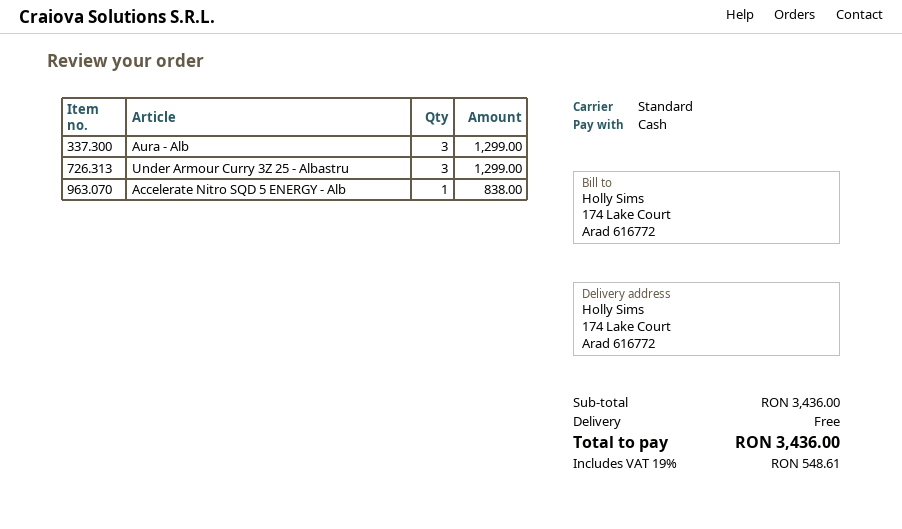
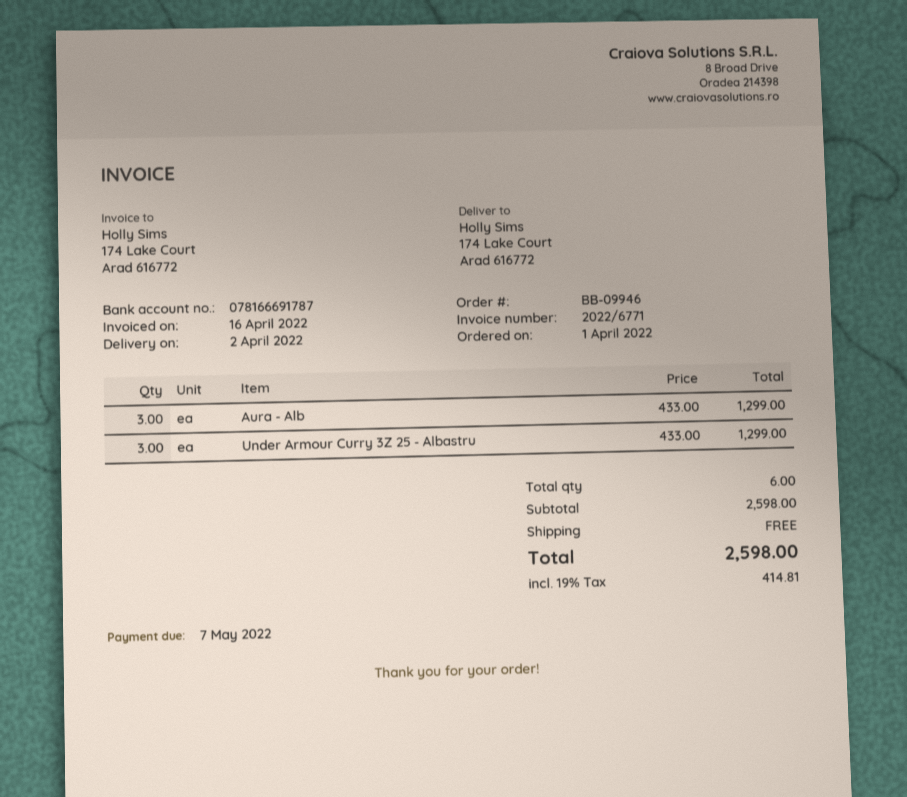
Accelerate Nitro SQD 5 ENERGY - Alb: 1 for 838.00 -> none
subtotal: 3436.00 -> 2598.00
tax: 19% = 548.61 -> 19% = 414.81
total: 3436.00 -> 2598.00

